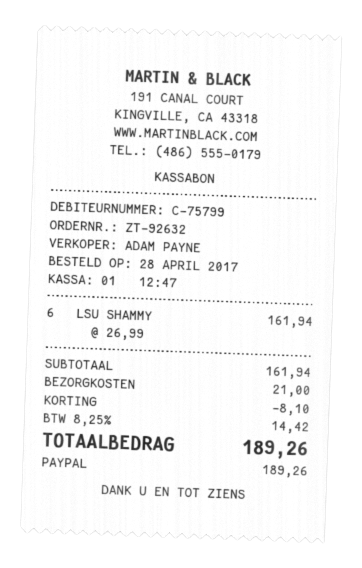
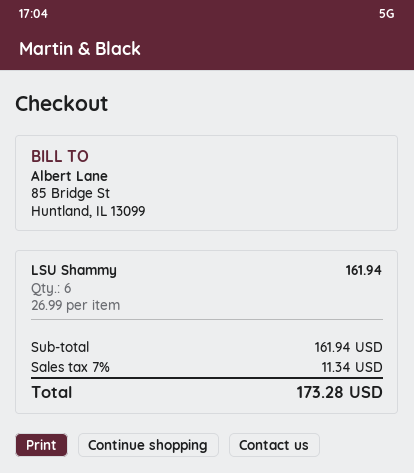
discount: 8.10 -> none
shipping: 21.00 -> none
tax: 8.25% = 14.42 -> 7% = 11.34
total: 189.26 -> 173.28

